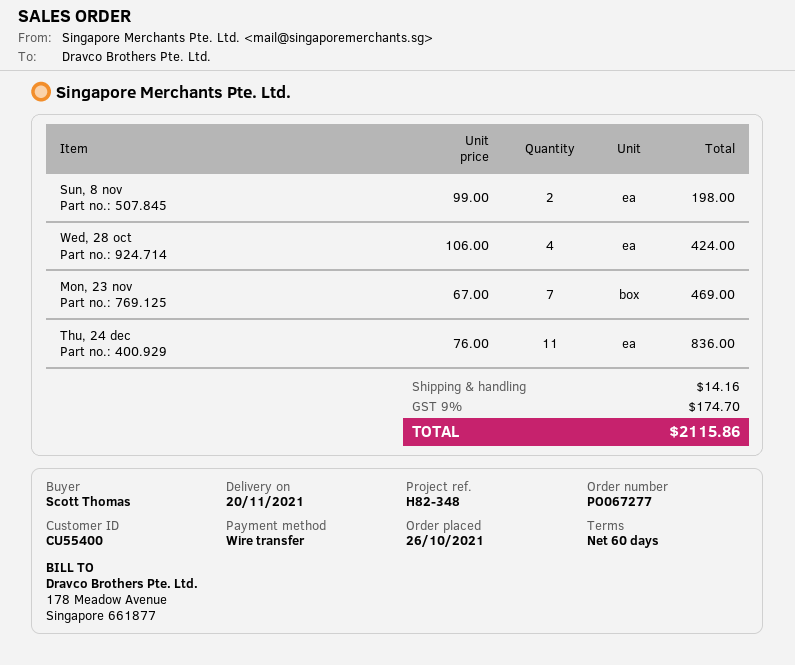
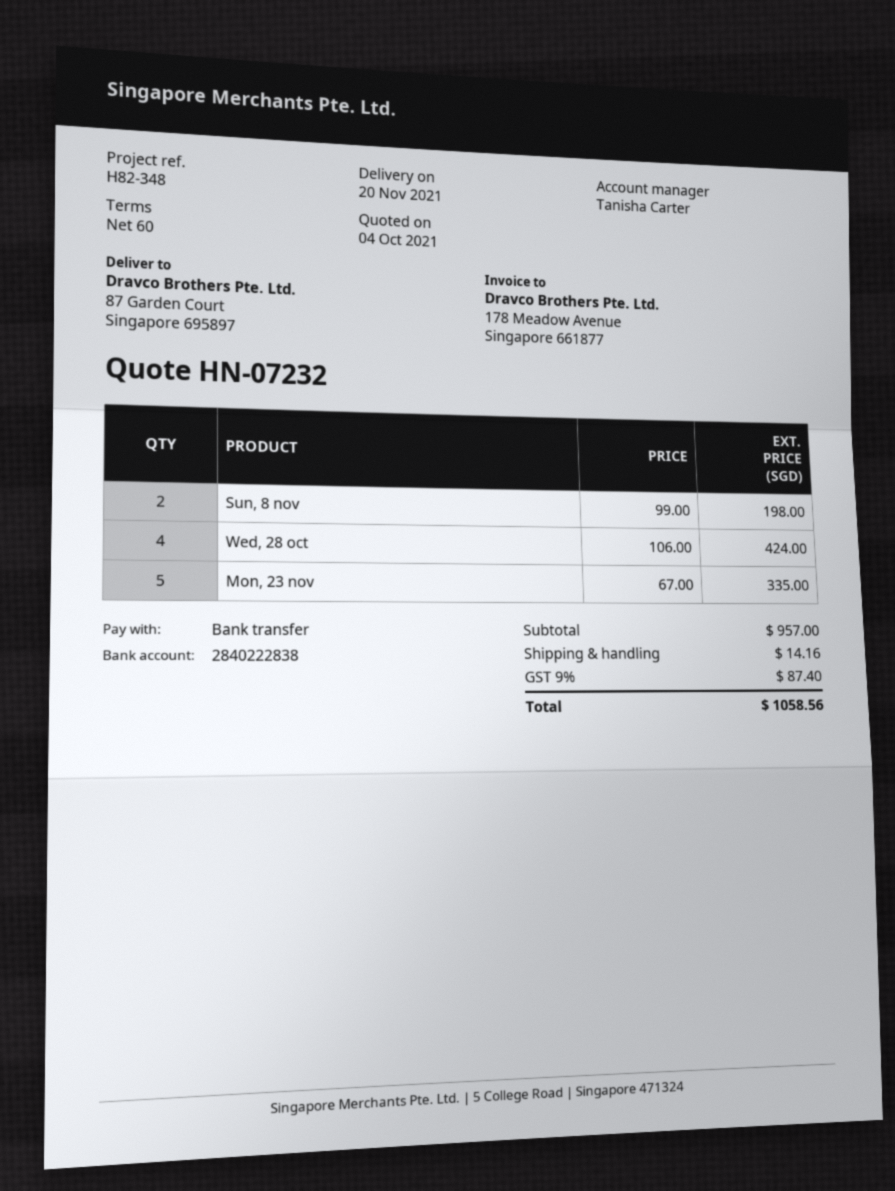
Mon, 23 nov: 7 x 67.00 = 469.00 -> 5 x 67.00 = 335.00
Thu, 24 dec: 11 x 76.00 = 836.00 -> none
tax: 9% = 174.70 -> 9% = 87.40
total: 2115.86 -> 1058.56

